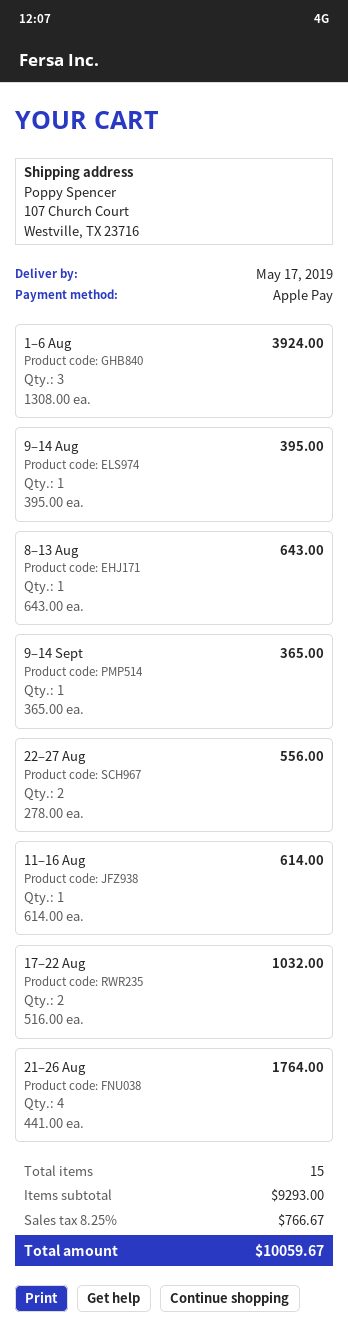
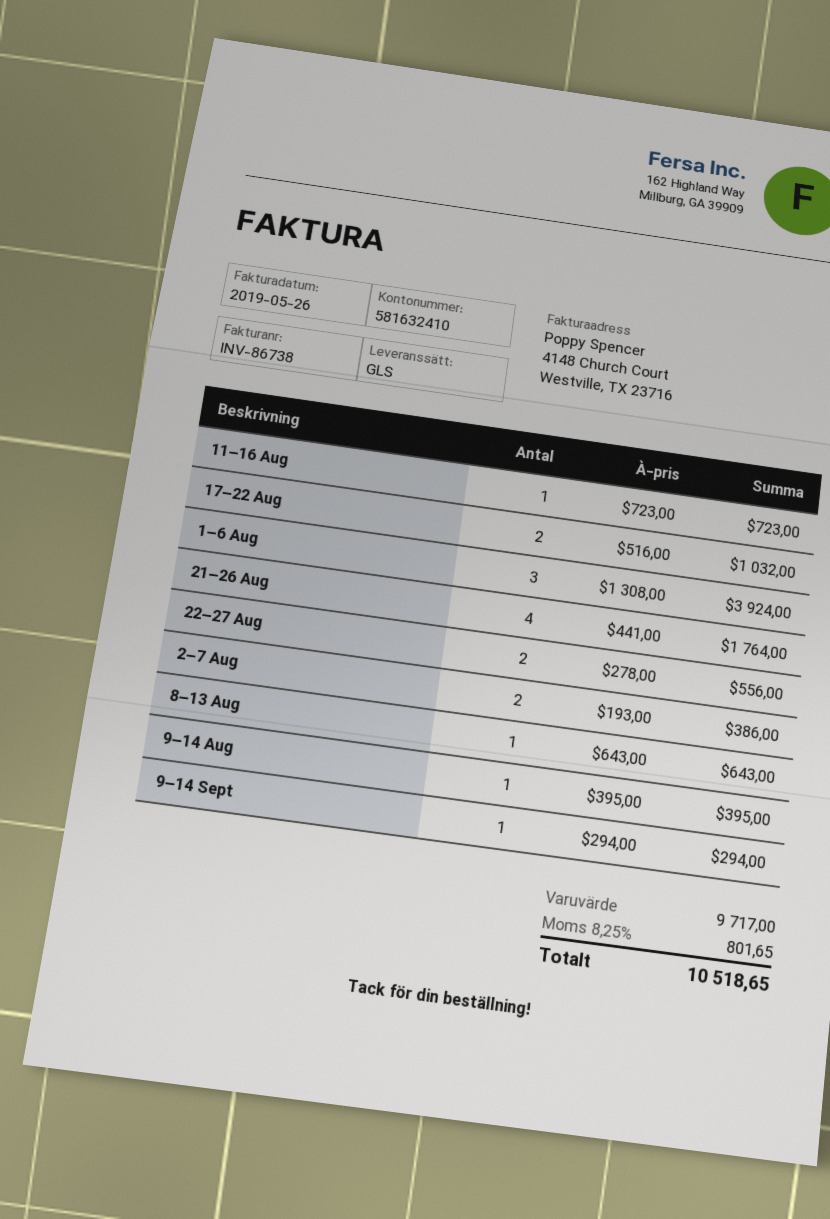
9–14 Sept: 1 x 365.00 = 365.00 -> 1 x 294.00 = 294.00
11–16 Aug: 1 x 614.00 = 614.00 -> 1 x 723.00 = 723.00
2–7 Aug: none -> 2 x 193.00 = 386.00
subtotal: 9293.00 -> 9717.00
tax: 8.25% = 766.67 -> 8.25% = 801.65
total: 10059.67 -> 10518.65

